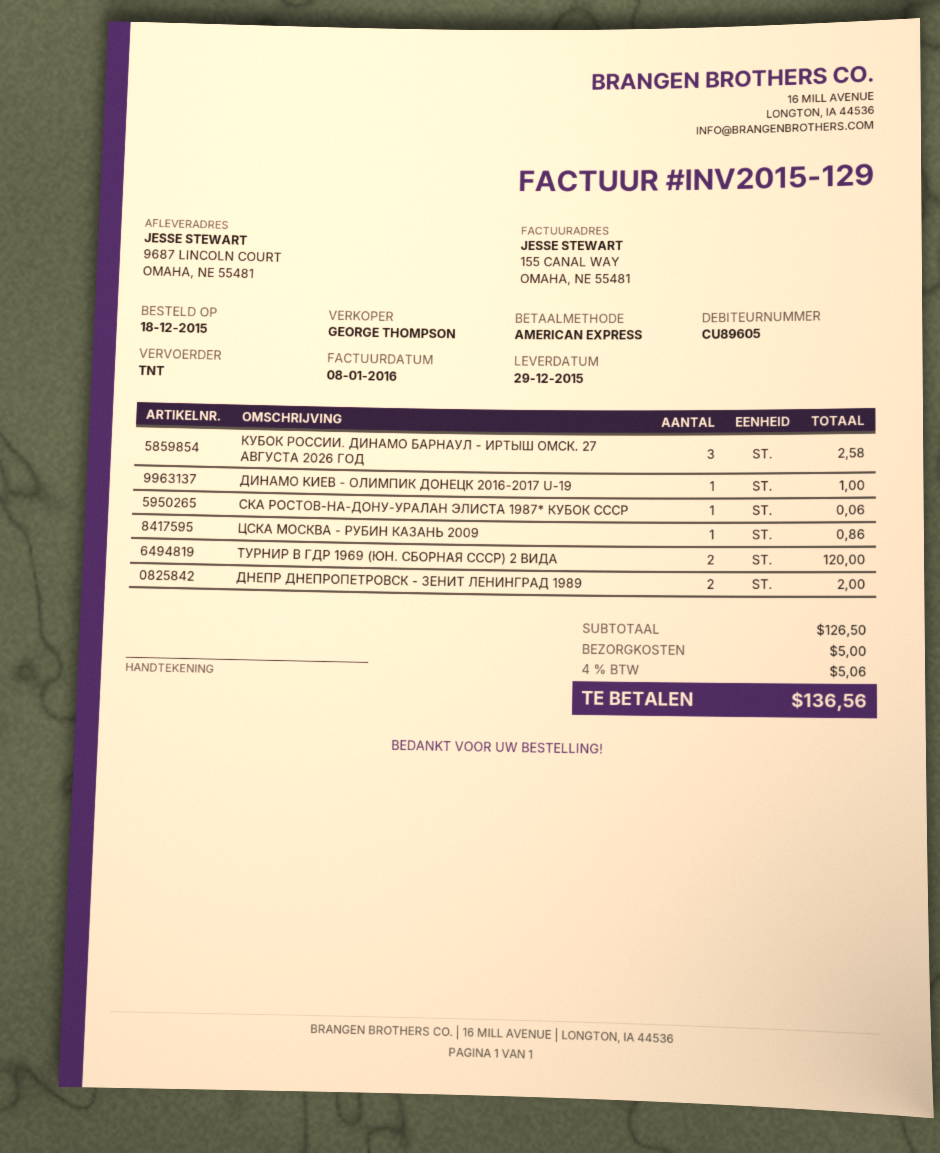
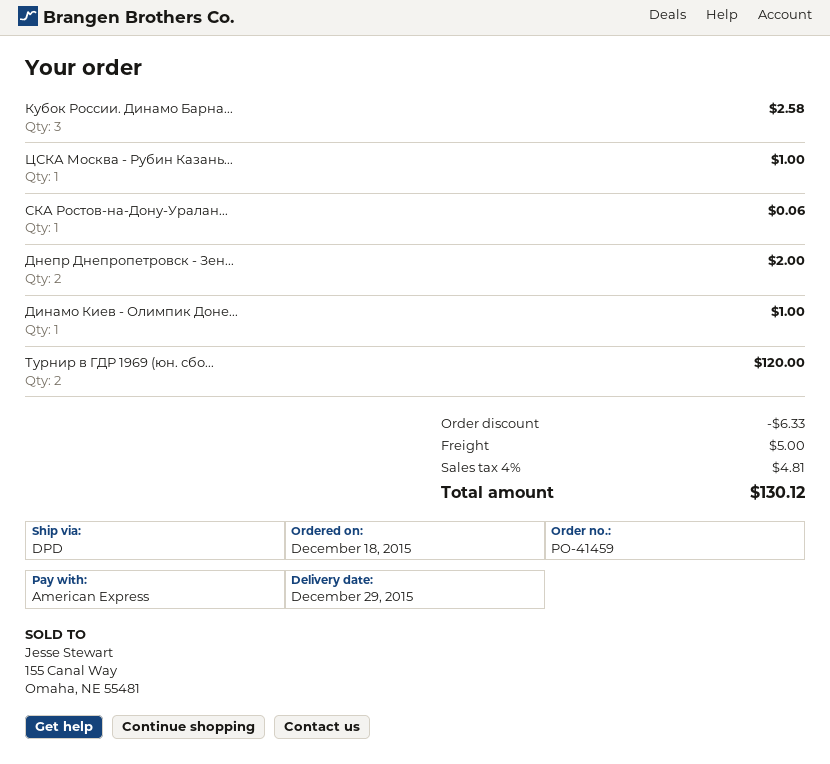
shipping method: TNT -> DPD
ЦСКА МОСКВА - РУБИН КАЗАНЬ 2009: 1 for 0.86 -> 1 for 1.00
discount: none -> 6.33
tax: 4% = 5.06 -> 4% = 4.81
total: 136.56 -> 130.12

